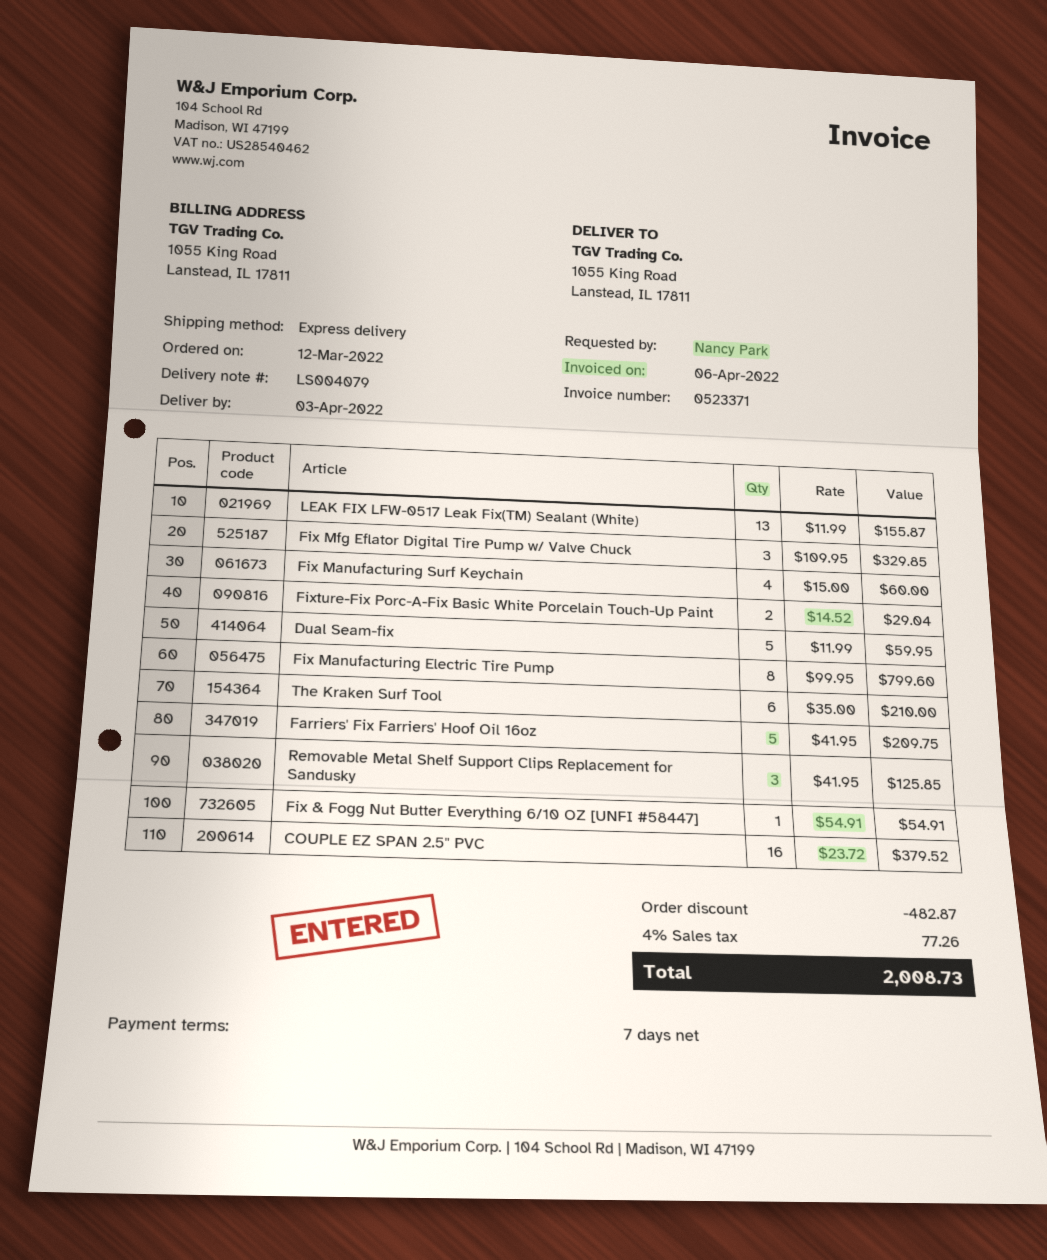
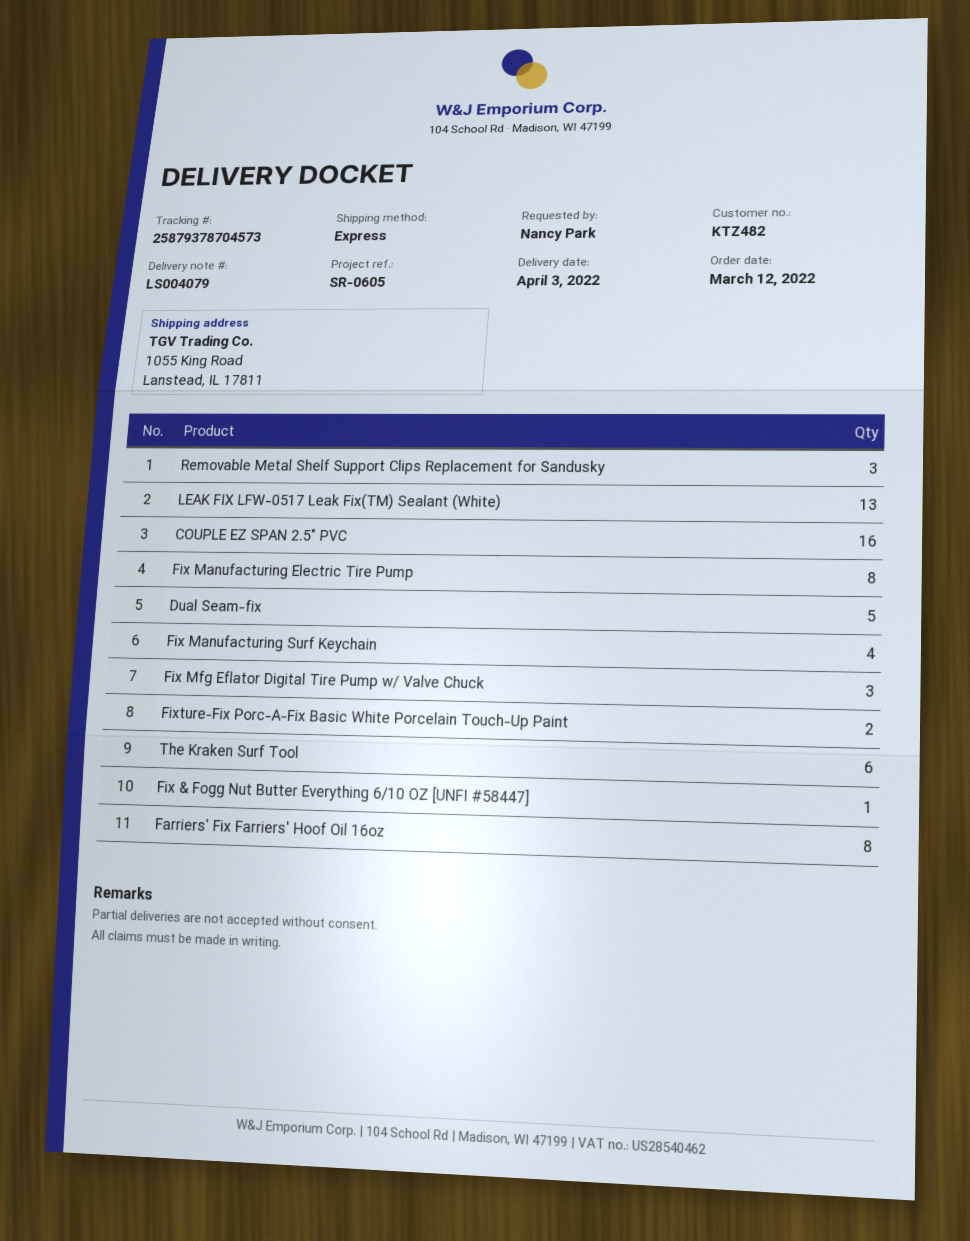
Farriers' Fix Farriers' Hoof Oil 16oz: 5 -> 8

